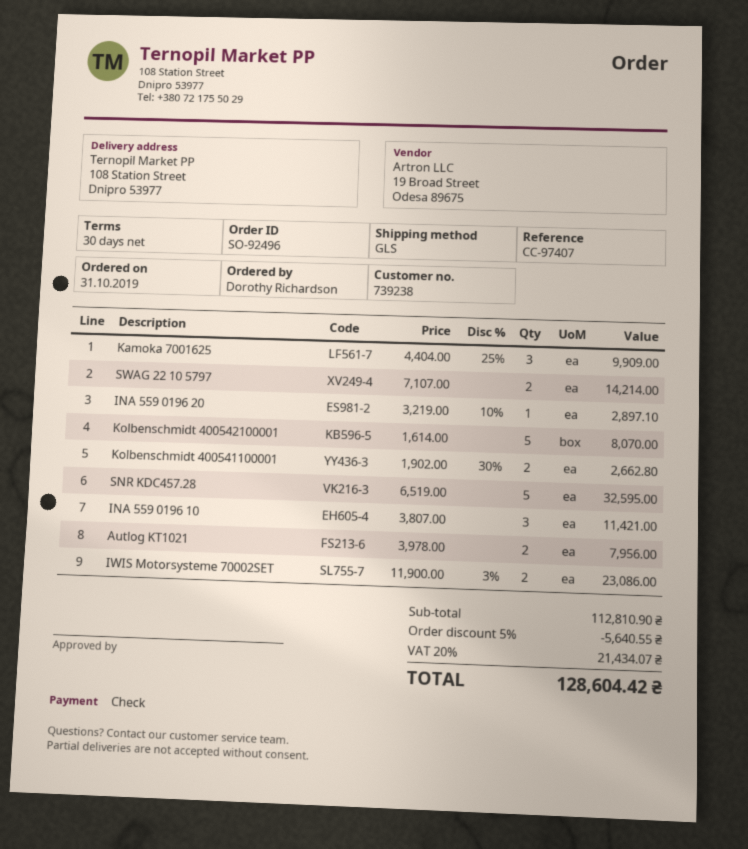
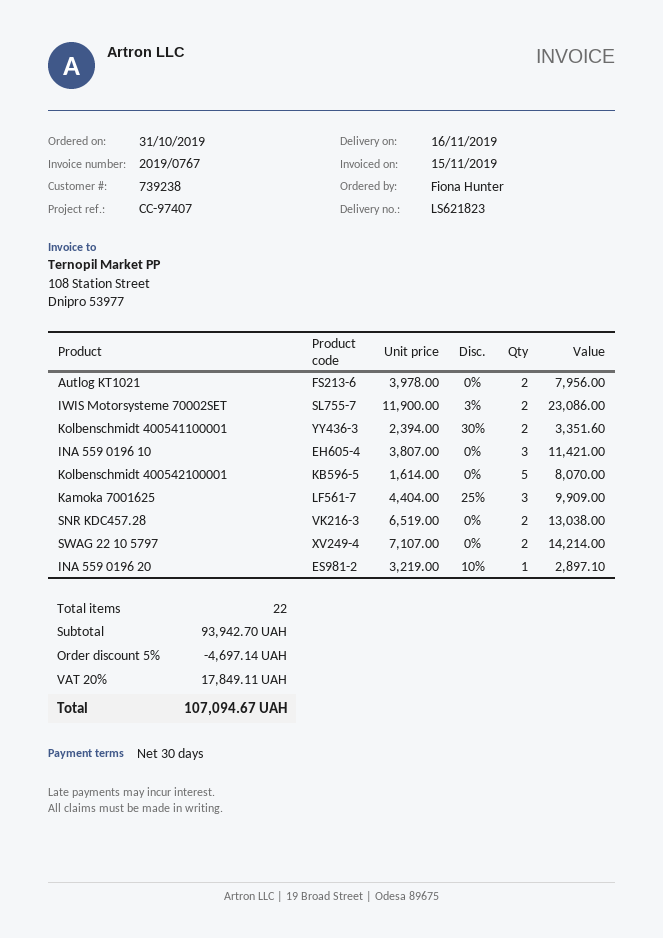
ordered by: Dorothy Richardson -> Fiona Hunter
Kolbenschmidt 400541100001: 2 x 1902.00 - 30% = 2662.80 -> 2 x 2394.00 - 30% = 3351.60
SNR KDC457.28: 5 x 6519.00 = 32595.00 -> 2 x 6519.00 = 13038.00
subtotal: 112810.90 -> 93942.70
discount: 5% = 5640.55 -> 5% = 4697.14
tax: 20% = 21434.07 -> 20% = 17849.11
total: 128604.42 -> 107094.67

